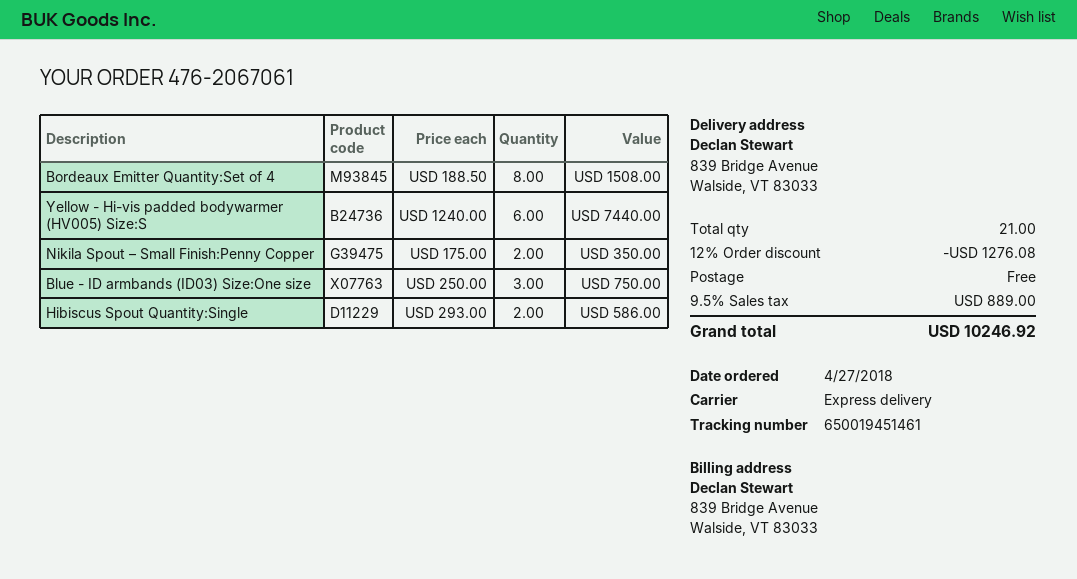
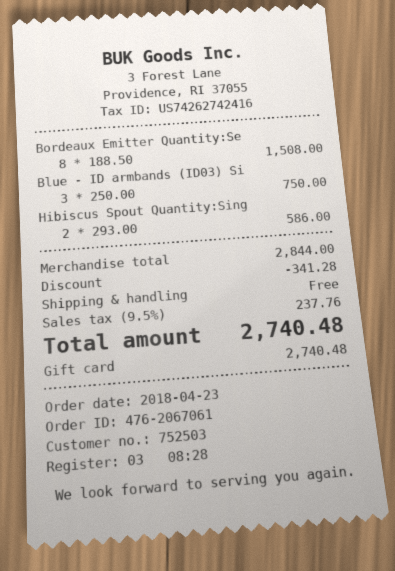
order date: 2018-04-27 -> 2018-04-23
Yellow - Hi-vis padded bodywarmer (HV005) Size:S: 6 x 1240.00 = 7440.00 -> none
Nikila Spout – Small Finish:Penny Copper: 2 x 175.00 = 350.00 -> none
discount: 1276.08 -> 341.28
tax: 9.5% = 889.00 -> 9.5% = 237.76
total: 10246.92 -> 2740.48

